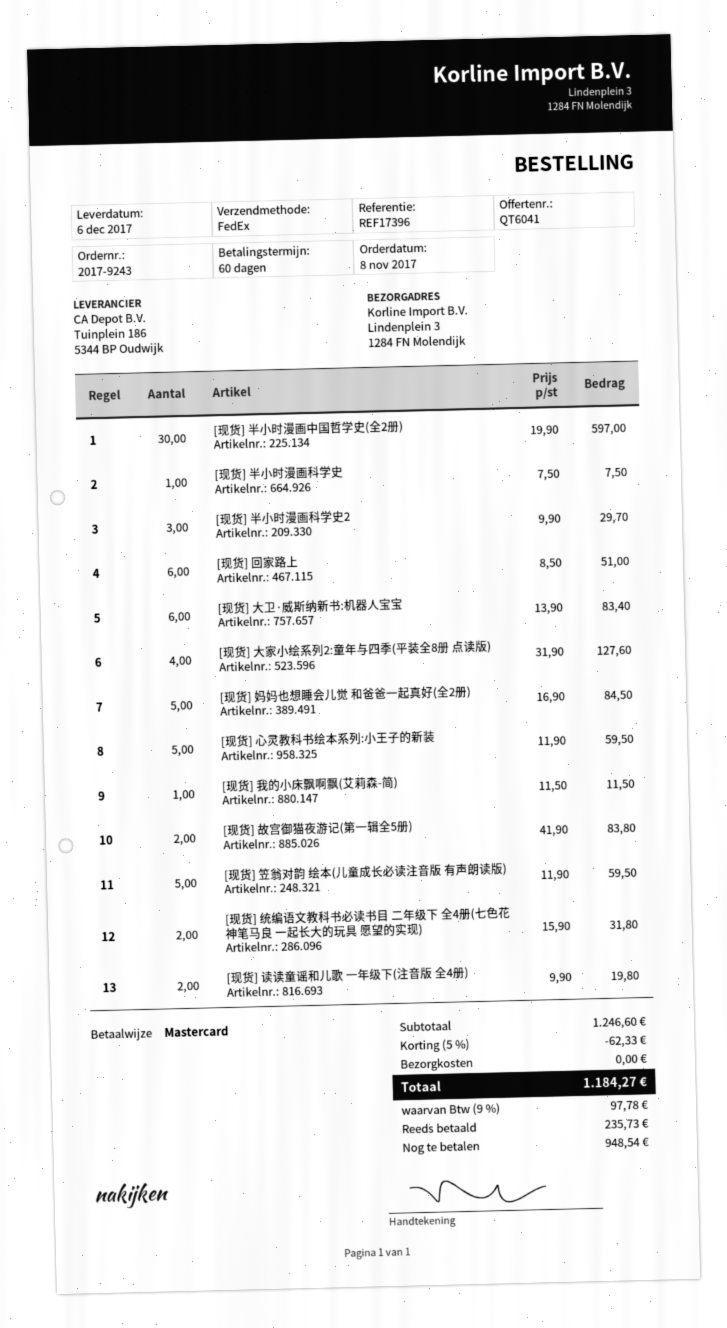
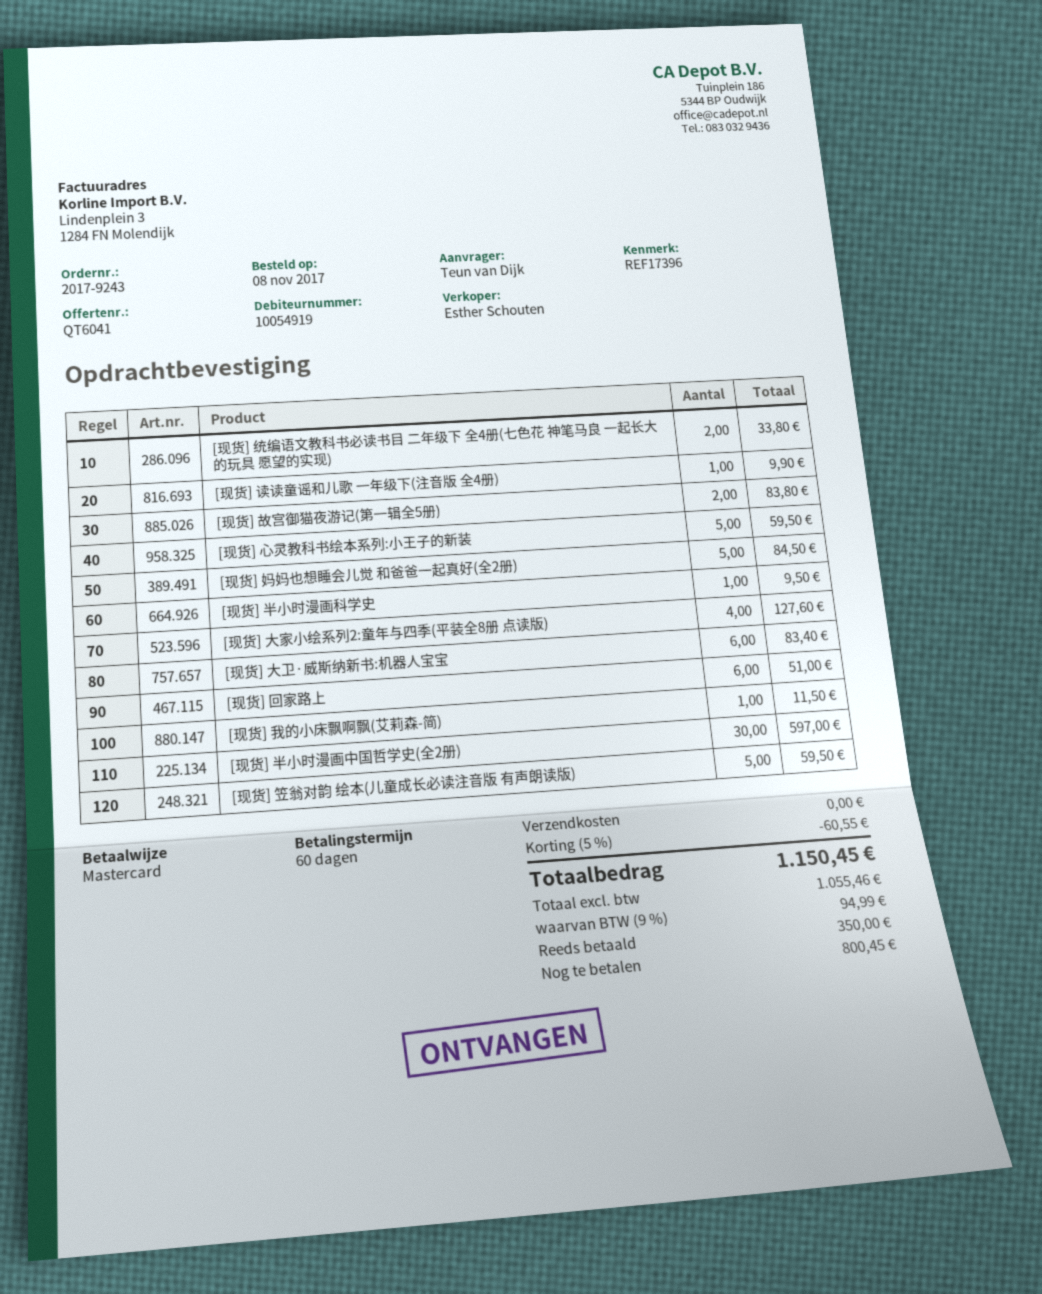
[现货] 半小时漫画科学史: 1 for 7.50 -> 1 for 9.50
[现货] 半小时漫画科学史2: 3 for 29.70 -> none
[现货] 统编语文教科书必读书目 二年级下 全4册(七色花 神笔马良 一起长大的玩具 愿望的实现): 2 for 31.80 -> 2 for 33.80
[现货] 读读童谣和儿歌 一年级下(注音版 全4册): 2 for 19.80 -> 1 for 9.90
discount: 5% = 62.33 -> 5% = 60.55
tax: 9% = 97.78 -> 9% = 94.99
total: 1184.27 -> 1150.45
deposit: 235.73 -> 350.00
balance: 948.54 -> 800.45

